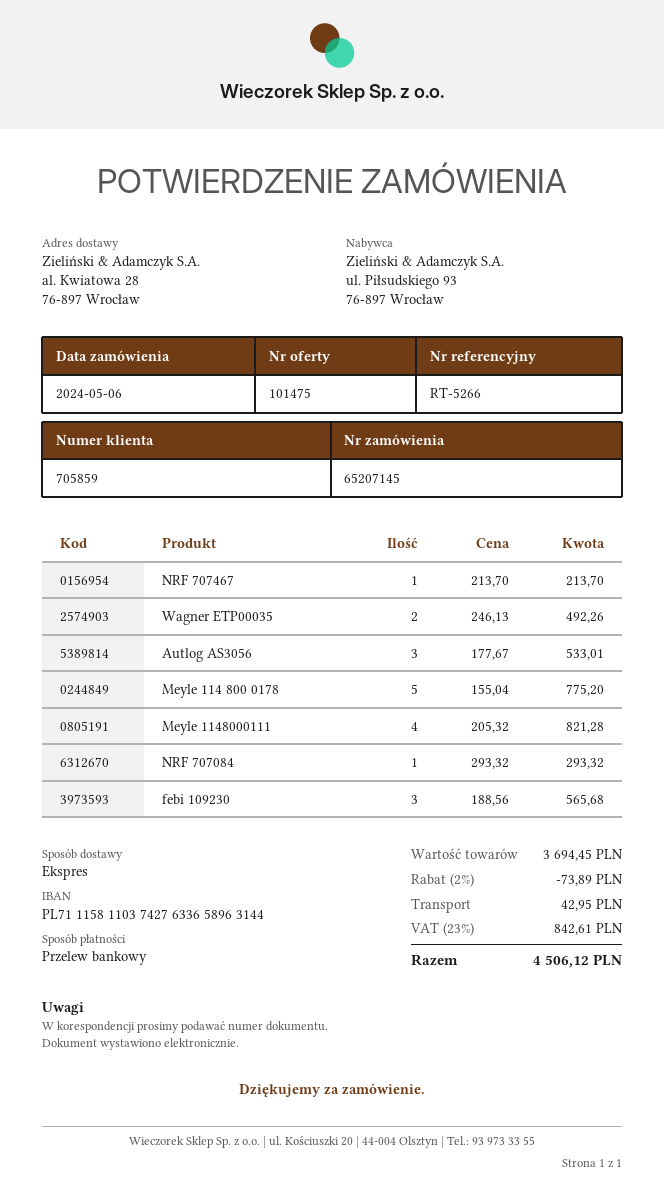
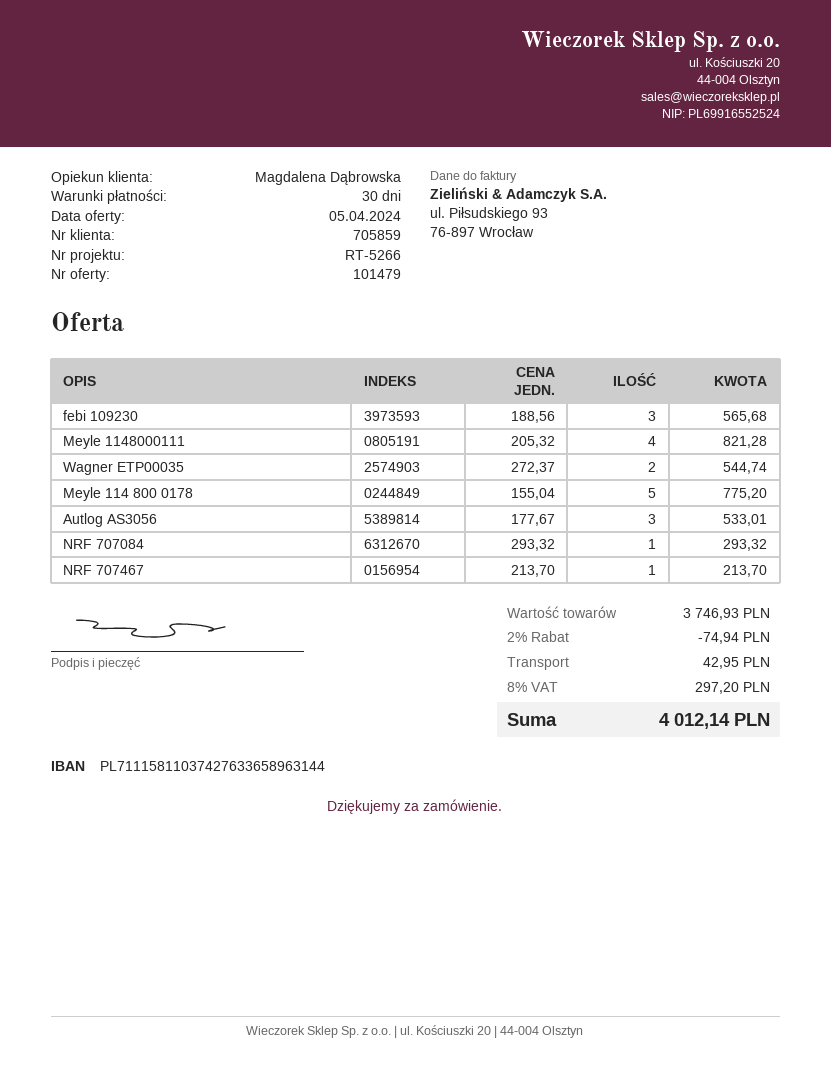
quote number: 101475 -> 101479
Wagner ETP00035: 2 x 246.13 = 492.26 -> 2 x 272.37 = 544.74
subtotal: 3694.45 -> 3746.93
discount: 2% = 73.89 -> 2% = 74.94
tax: 23% = 842.61 -> 8% = 297.20
total: 4506.12 -> 4012.14

